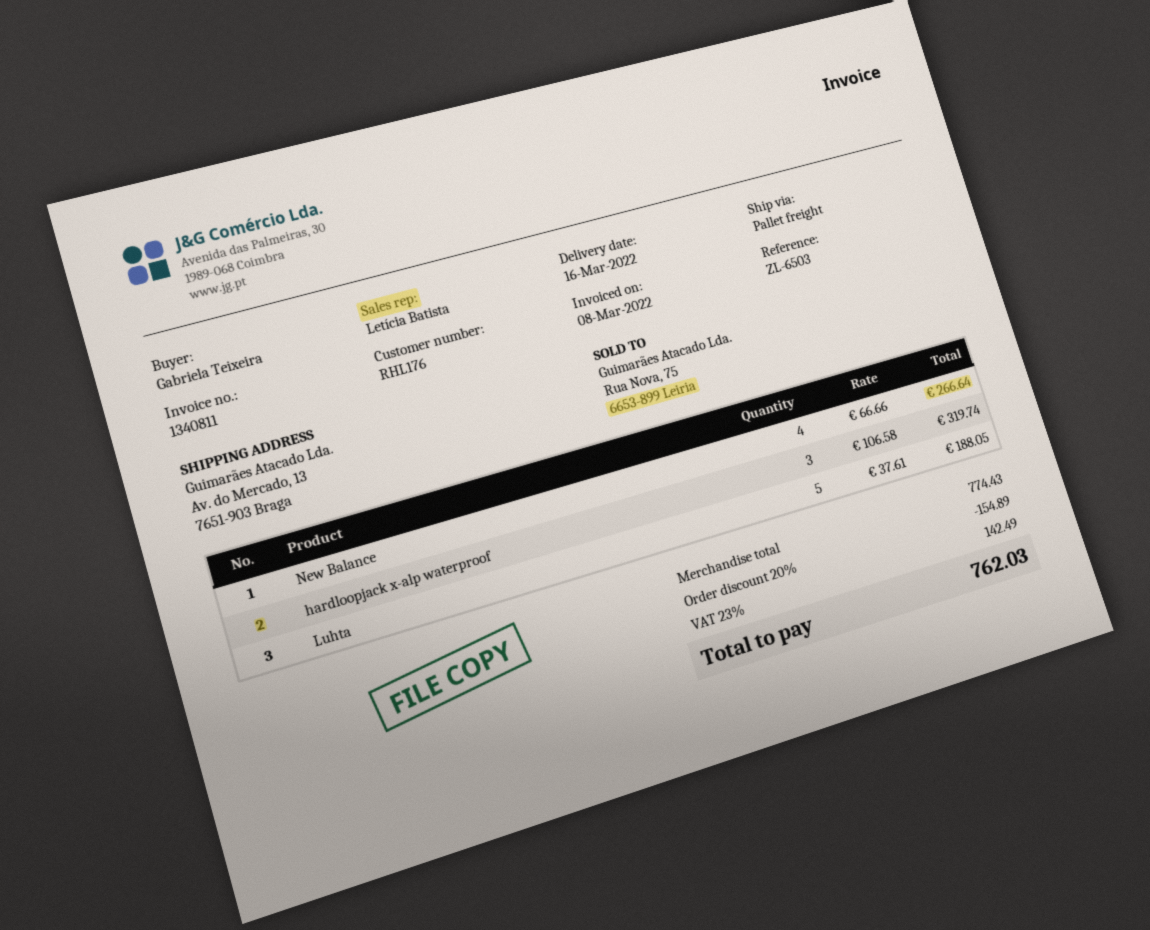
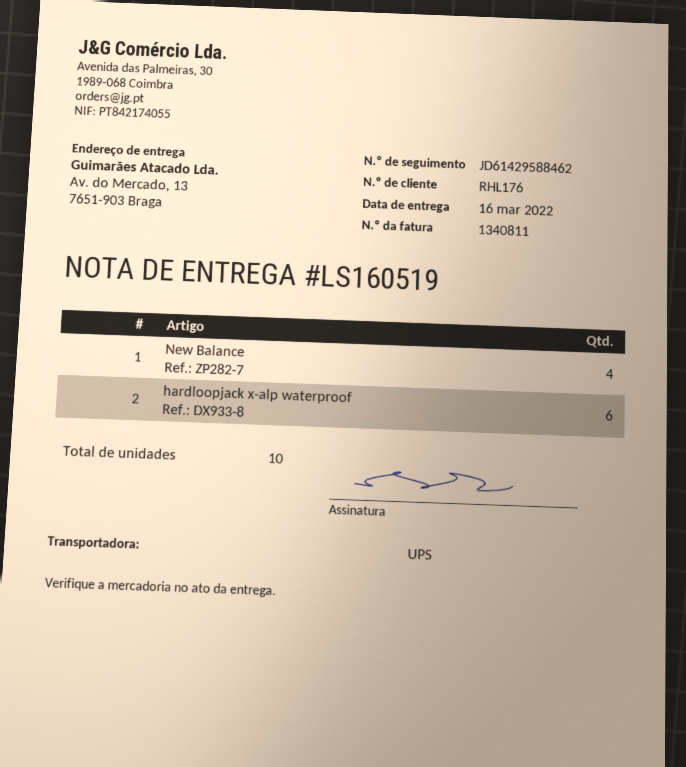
shipping method: pallet freight -> UPS
hardloopjack x-alp waterproof: 3 -> 6
Luhta: 5 -> none

